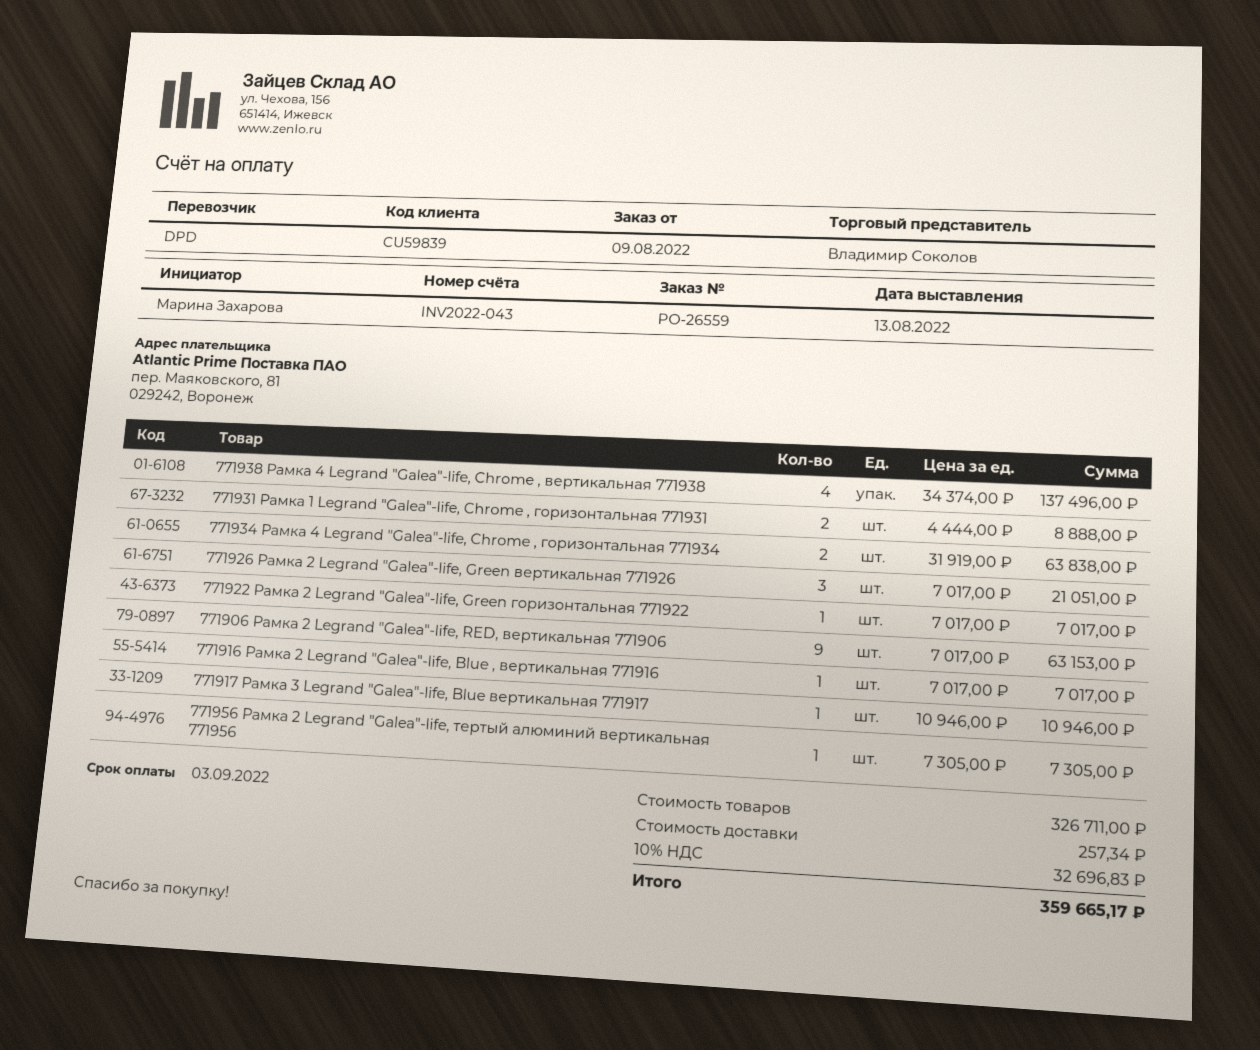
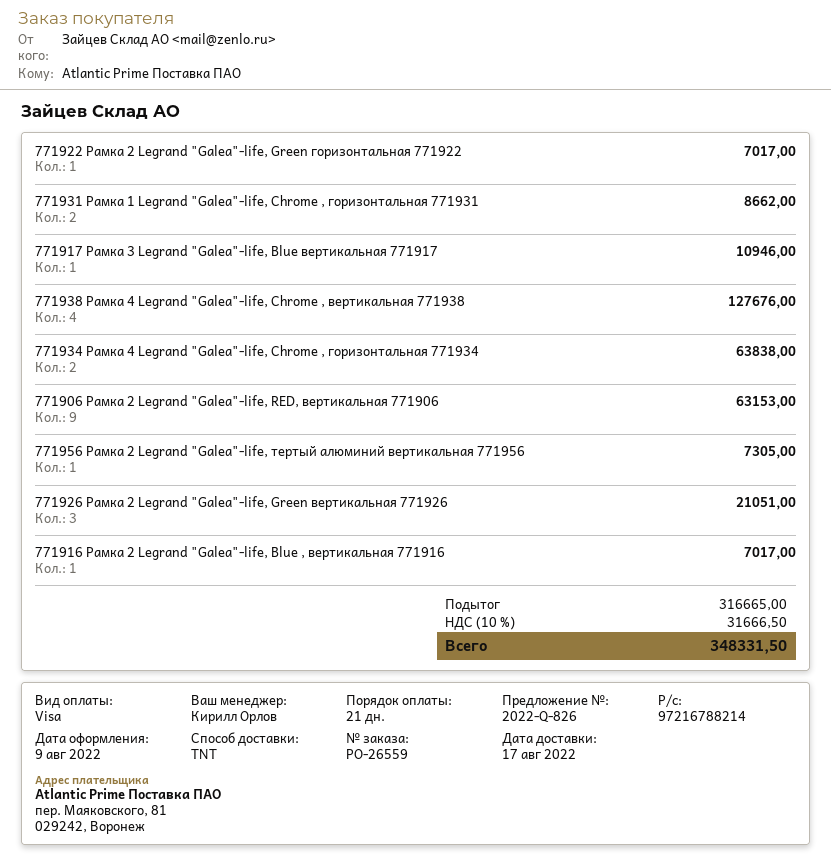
sales rep: Владимир Соколов -> Кирилл Орлов
shipping method: DPD -> TNT
771938 Рамка 4 Legrand "Galea"-life, Chrome , вертикальная 771938: 4 for 137496.00 -> 4 for 127676.00
771931 Рамка 1 Legrand "Galea"-life, Chrome , горизонтальная 771931: 2 for 8888.00 -> 2 for 8662.00
subtotal: 326711.00 -> 316665.00
shipping: 257.34 -> none
tax: 10% = 32696.83 -> 10% = 31666.50
total: 359665.17 -> 348331.50

